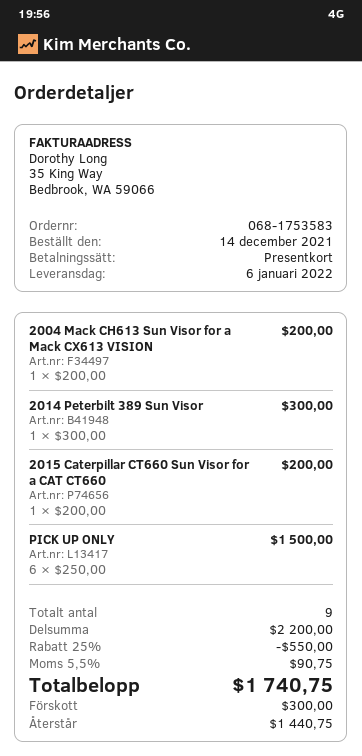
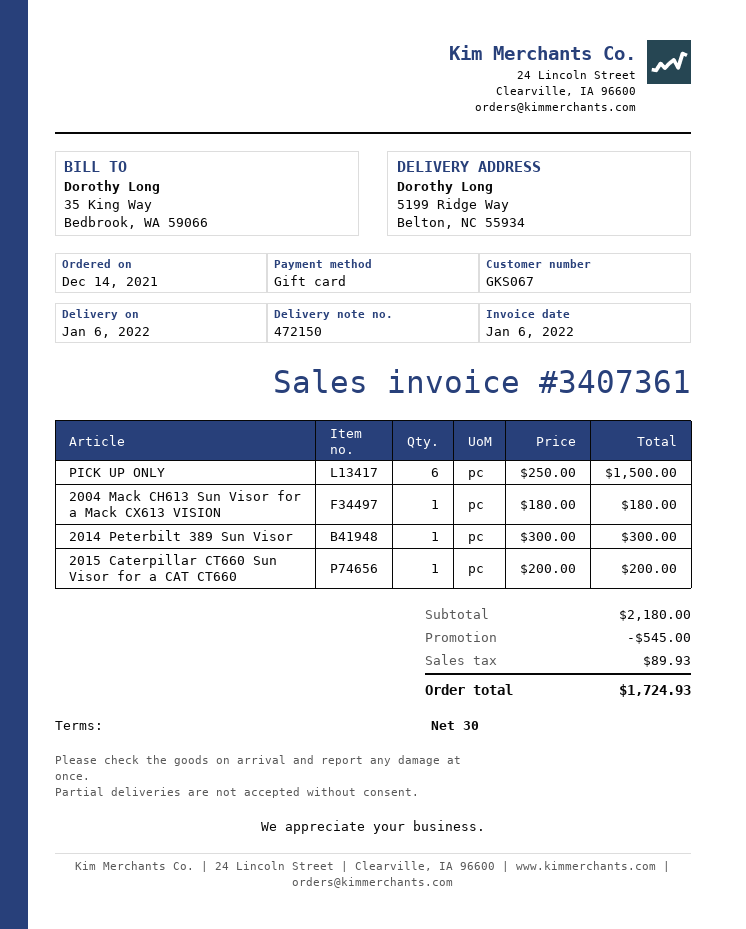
2004 Mack CH613 Sun Visor for a Mack CX613 VISION: 1 x 200.00 = 200.00 -> 1 x 180.00 = 180.00
subtotal: 2200.00 -> 2180.00
discount: 550.00 -> 545.00
tax: 90.75 -> 89.93
total: 1740.75 -> 1724.93

